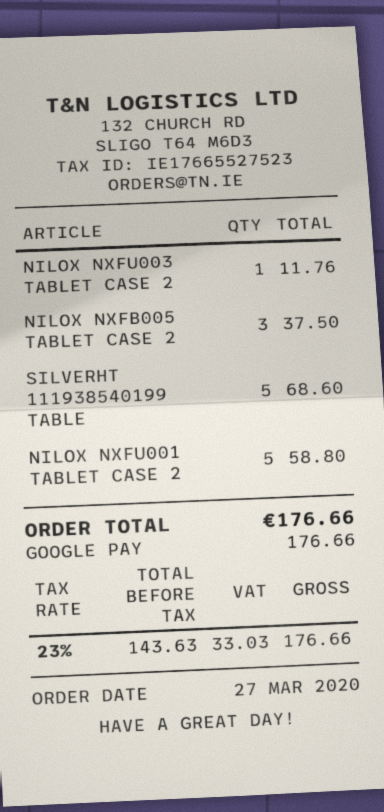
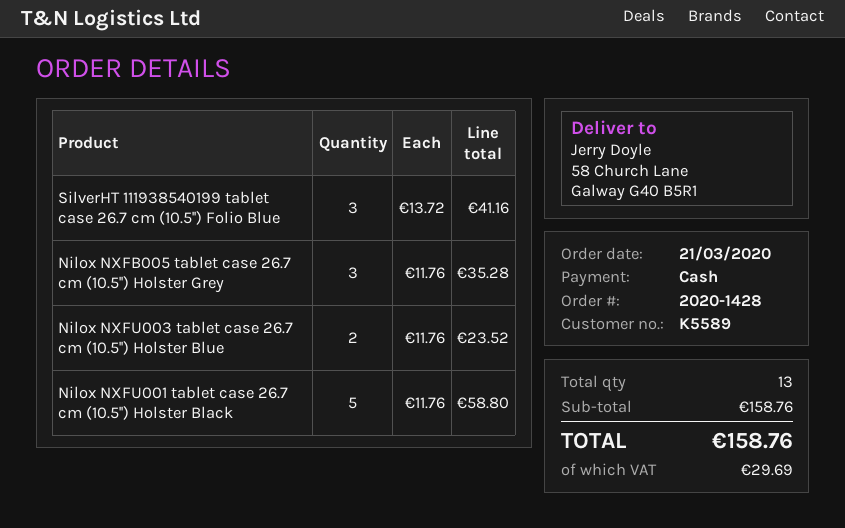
order date: 2020-03-27 -> 2020-03-21
payment method: Google Pay -> cash
NILOX NXFU003 TABLET CASE 2: 1 for 11.76 -> 2 for 23.52
NILOX NXFB005 TABLET CASE 2: 3 for 37.50 -> 3 for 35.28
SILVERHT 111938540199 TABLE: 5 for 68.60 -> 3 for 41.16
tax: 33.03 -> 29.69
total: 176.66 -> 158.76

